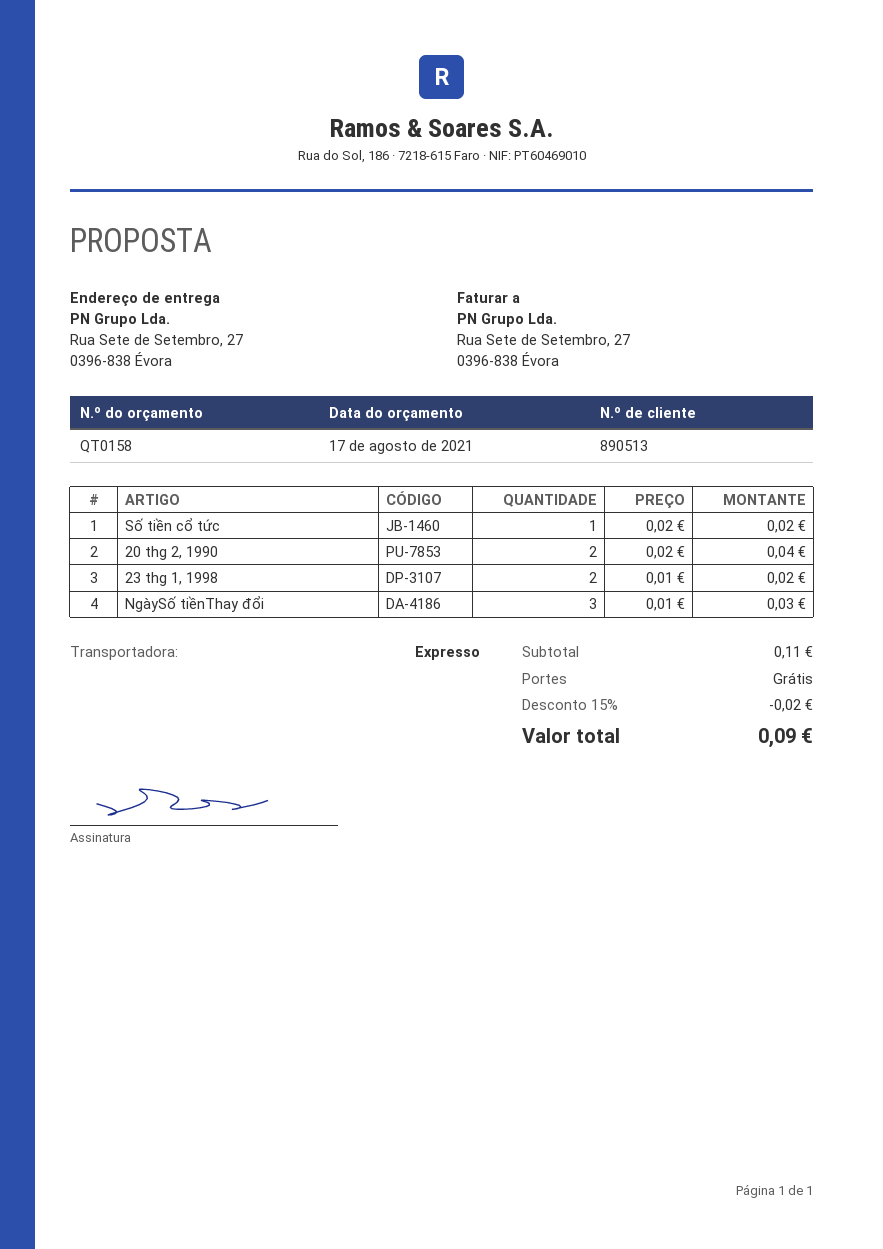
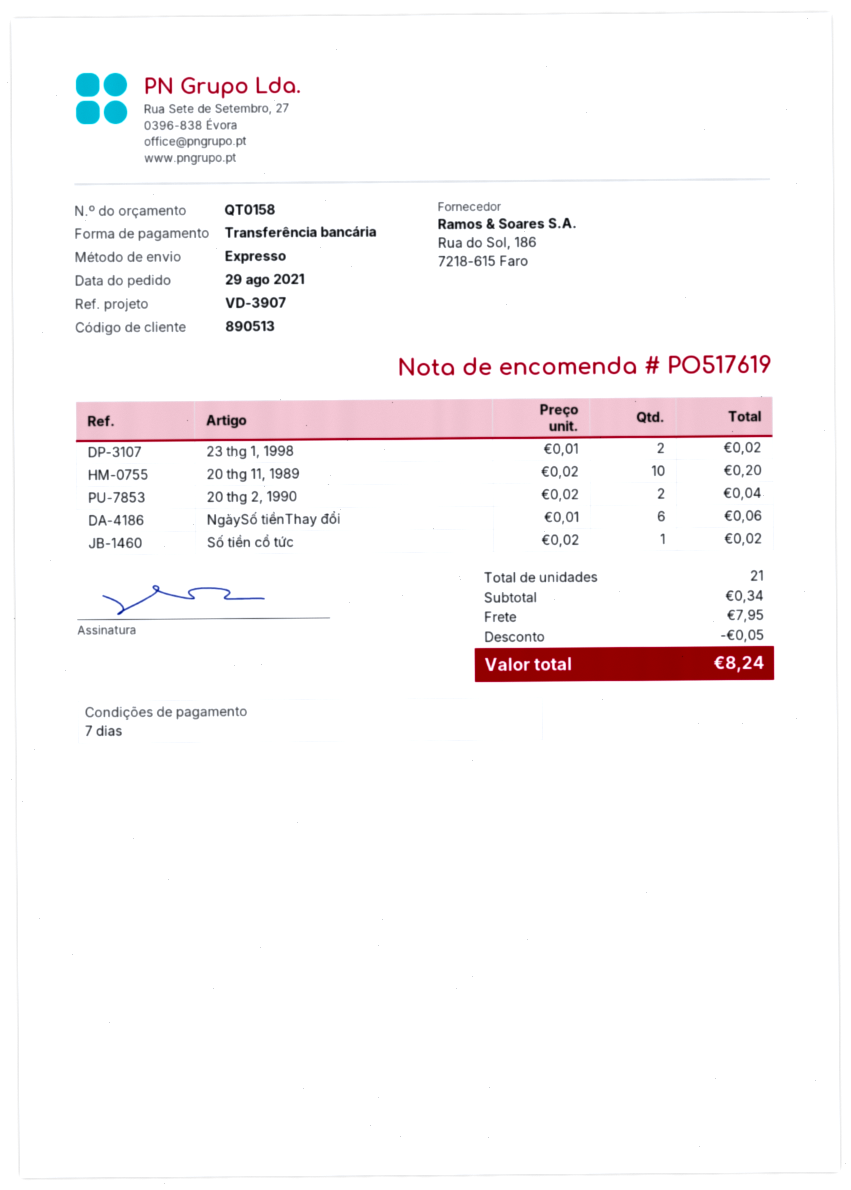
NgàySố tiềnThay đổi: 3 x 0.01 = 0.03 -> 6 x 0.01 = 0.06
20 thg 11, 1989: none -> 10 x 0.02 = 0.20
subtotal: 0.11 -> 0.34
discount: 0.02 -> 0.05
shipping: 0.00 -> 7.95
total: 0.09 -> 8.24

